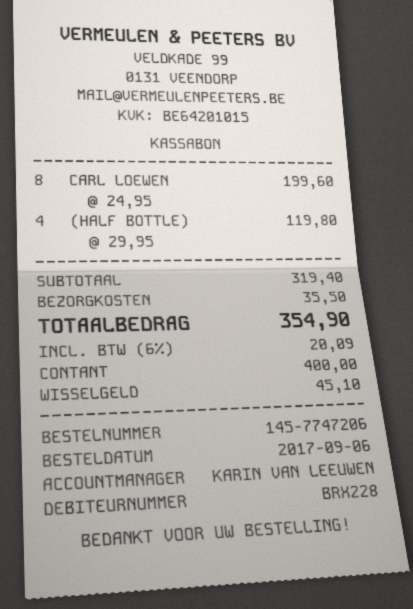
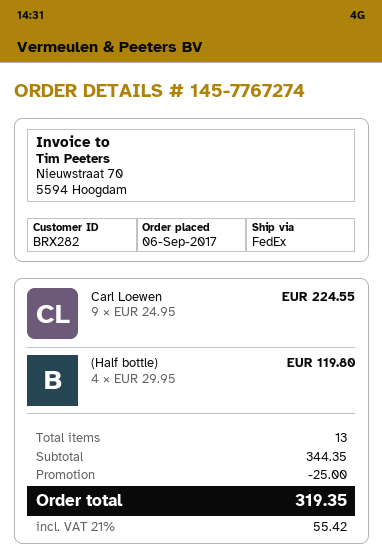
order number: 145-7747206 -> 145-7767274
customer number: BRX228 -> BRX282
CARL LOEWEN: 8 x 24.95 = 199.60 -> 9 x 24.95 = 224.55
subtotal: 319.40 -> 344.35
discount: none -> 25.00
shipping: 35.50 -> none
tax: 6% = 20.09 -> 21% = 55.42
total: 354.90 -> 319.35

